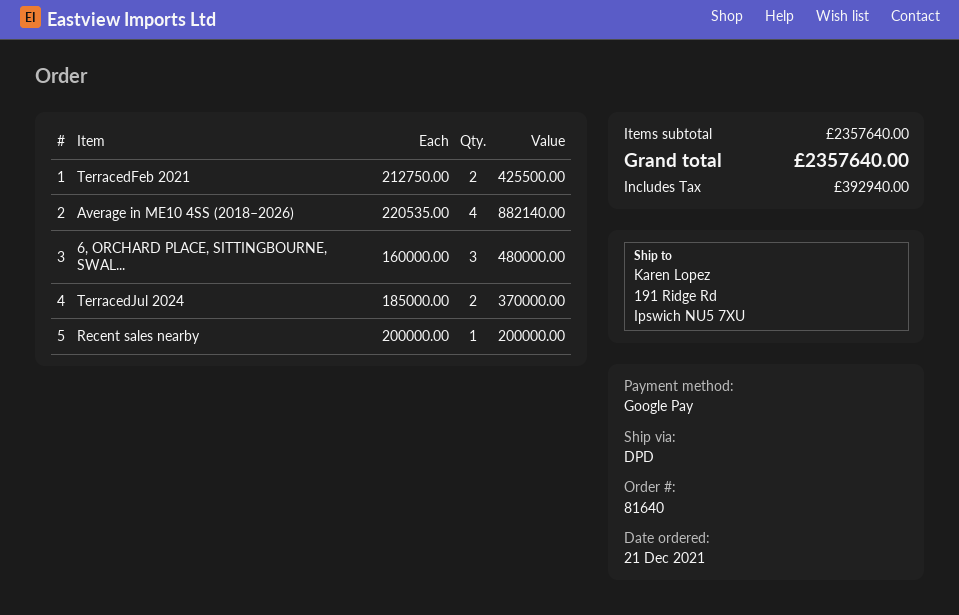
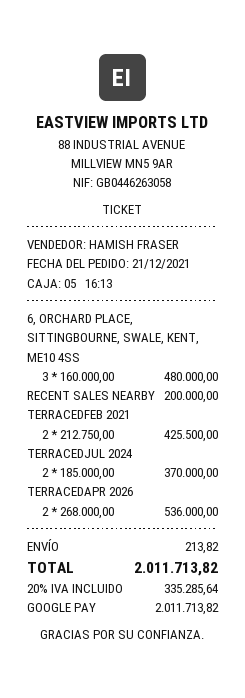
Average in ME10 4SS (2018–2026): 4 x 220535.00 = 882140.00 -> none
TERRACEDAPR 2026: none -> 2 x 268000.00 = 536000.00
shipping: none -> 213.82
tax: 392940.00 -> 335285.64
total: 2357640.00 -> 2011713.82

